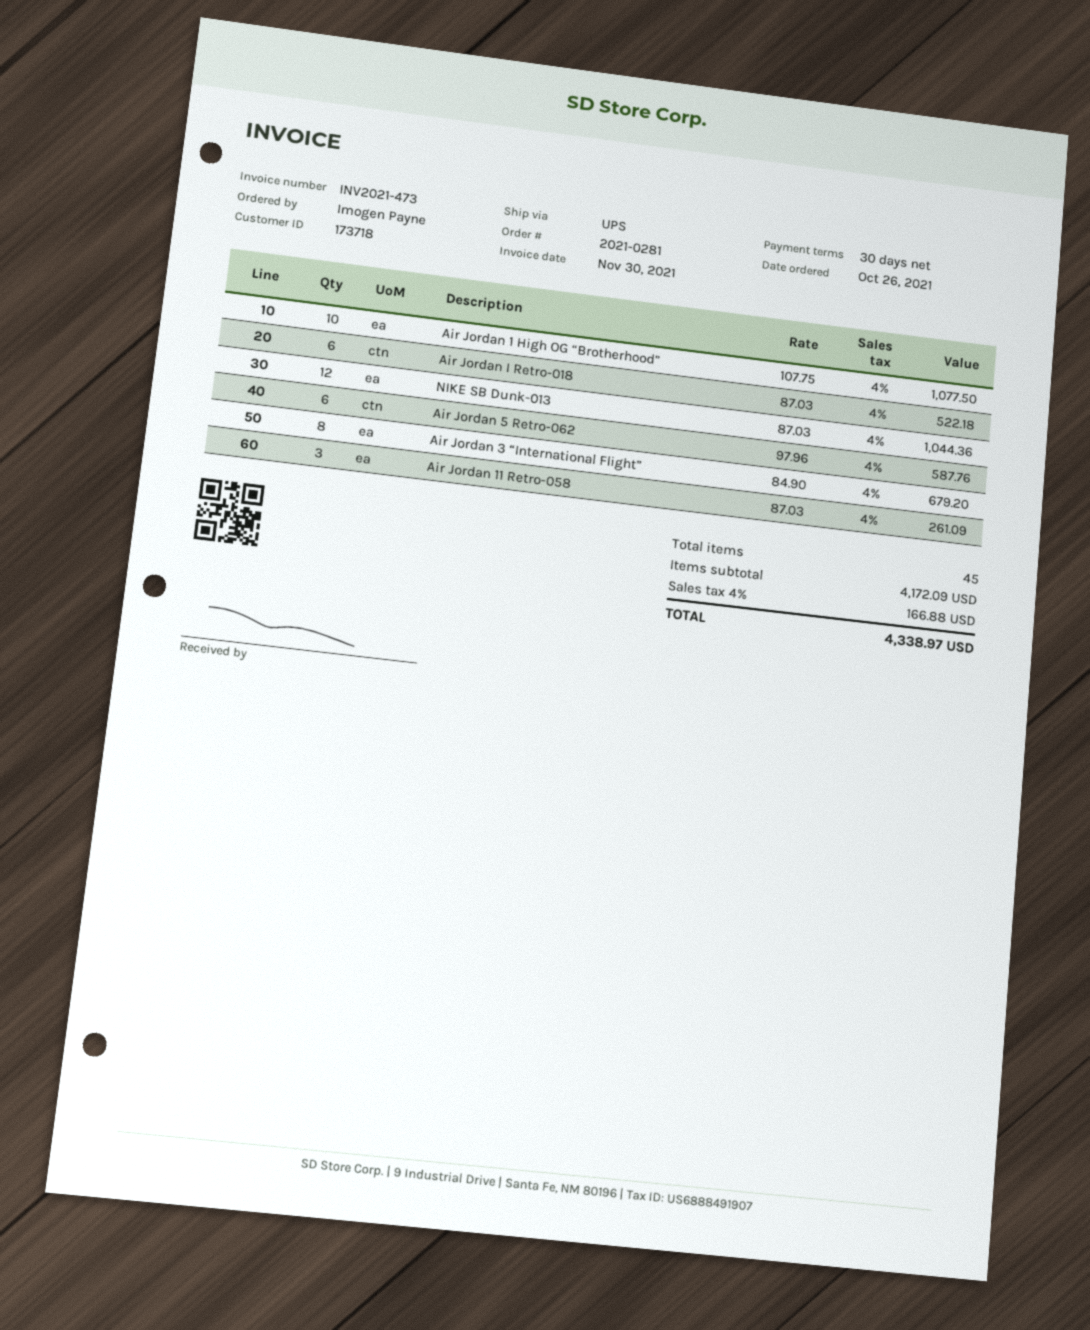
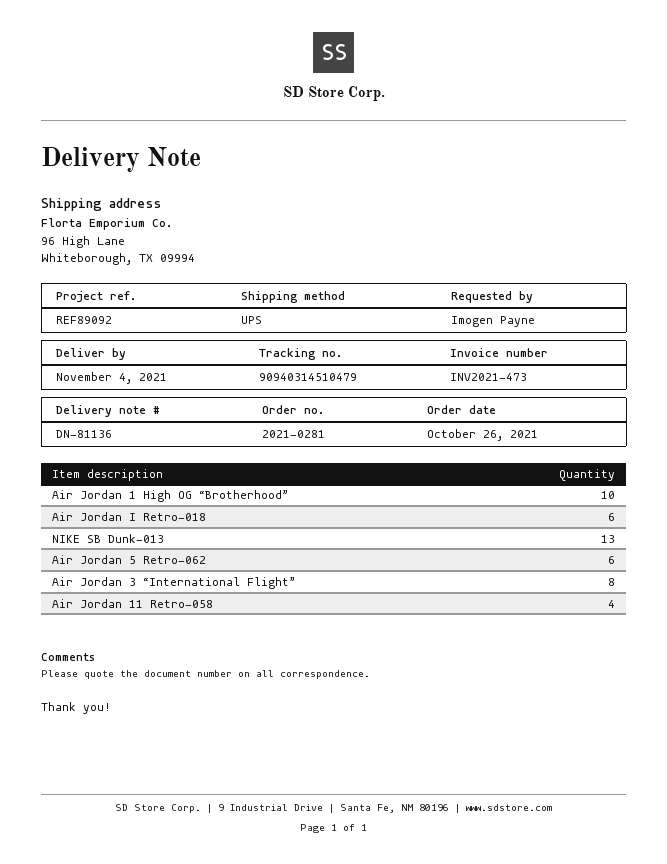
NIKE SB Dunk-013: 12 -> 13
Air Jordan 11 Retro-058: 3 -> 4

